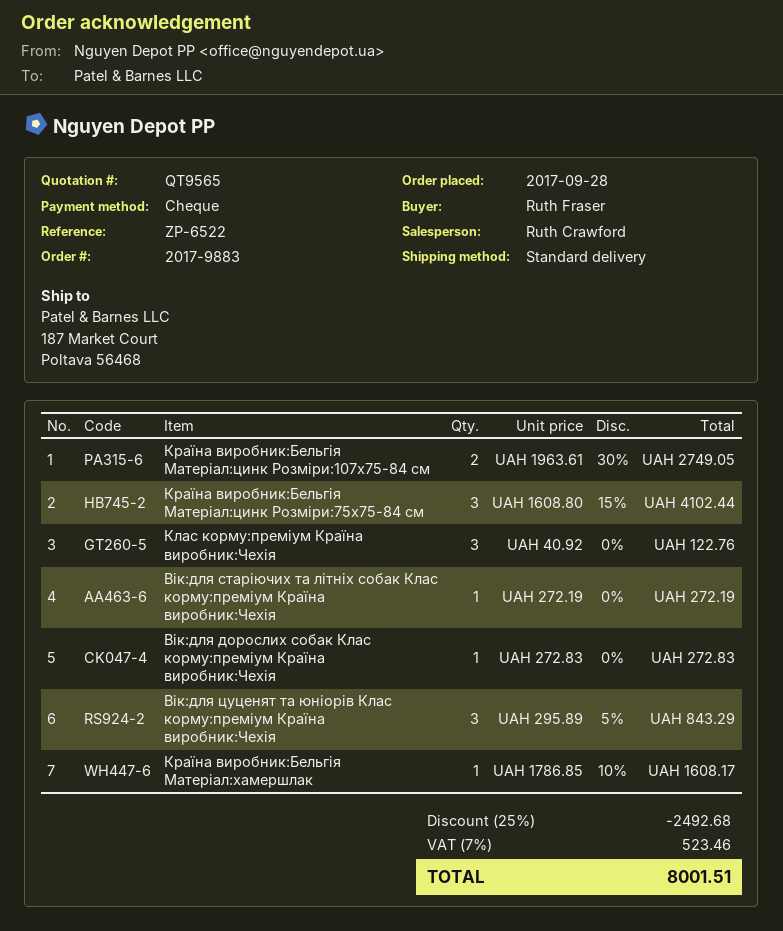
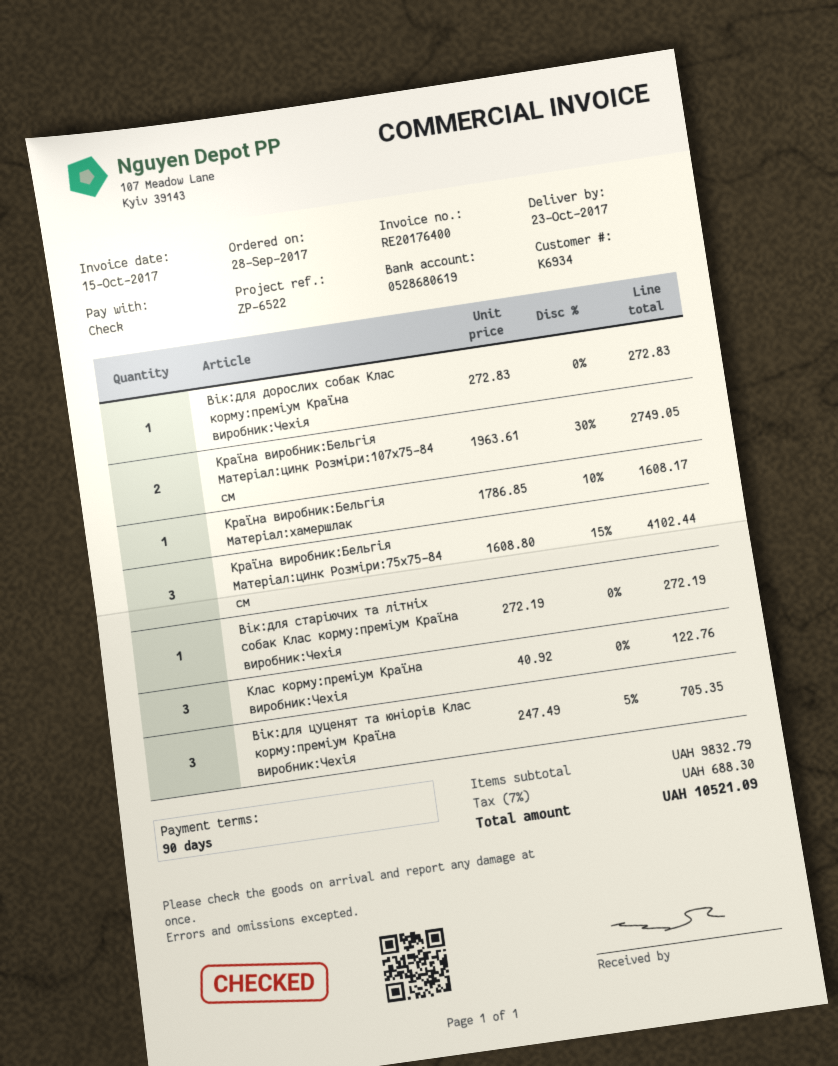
Вік:для цуценят та юніорів Клас корму:преміум Країна виробник:Чехія: 3 x 295.89 - 5% = 843.29 -> 3 x 247.49 - 5% = 705.35
discount: 25% = 2492.68 -> none
tax: 7% = 523.46 -> 7% = 688.30
total: 8001.51 -> 10521.09

